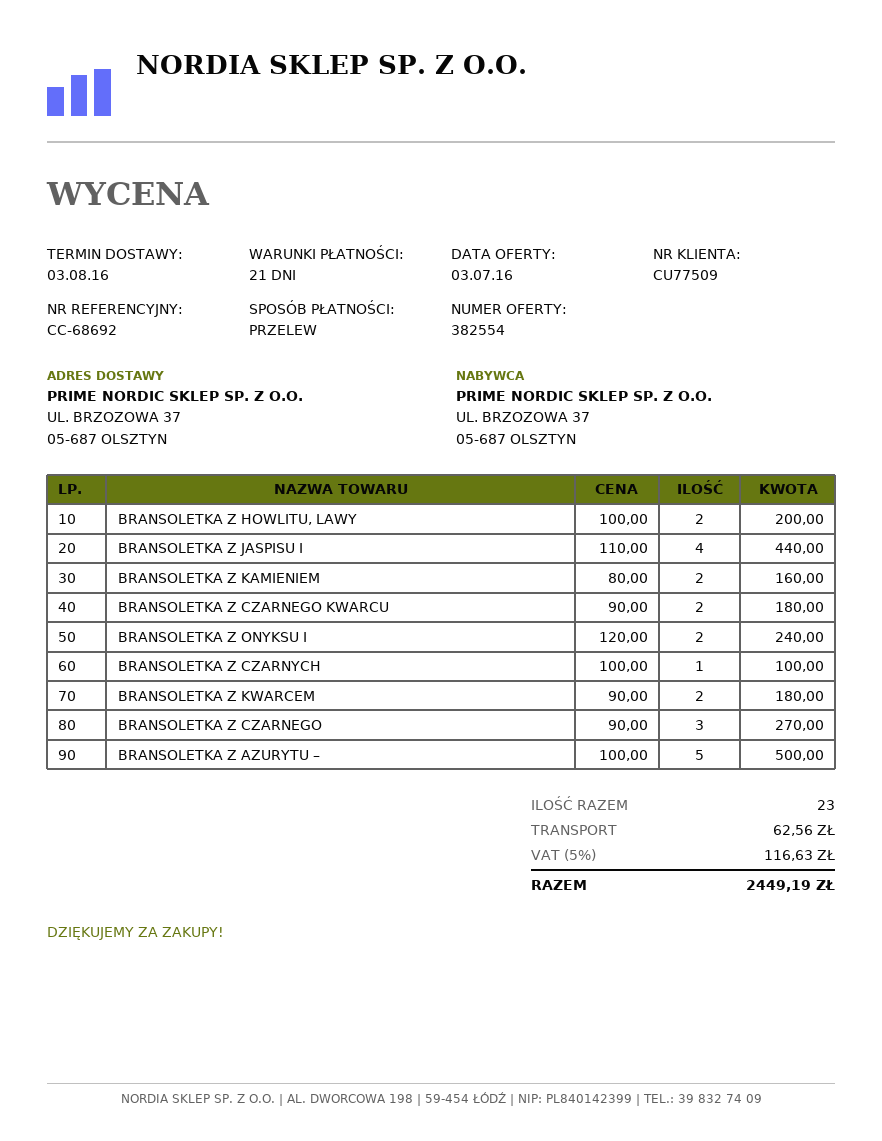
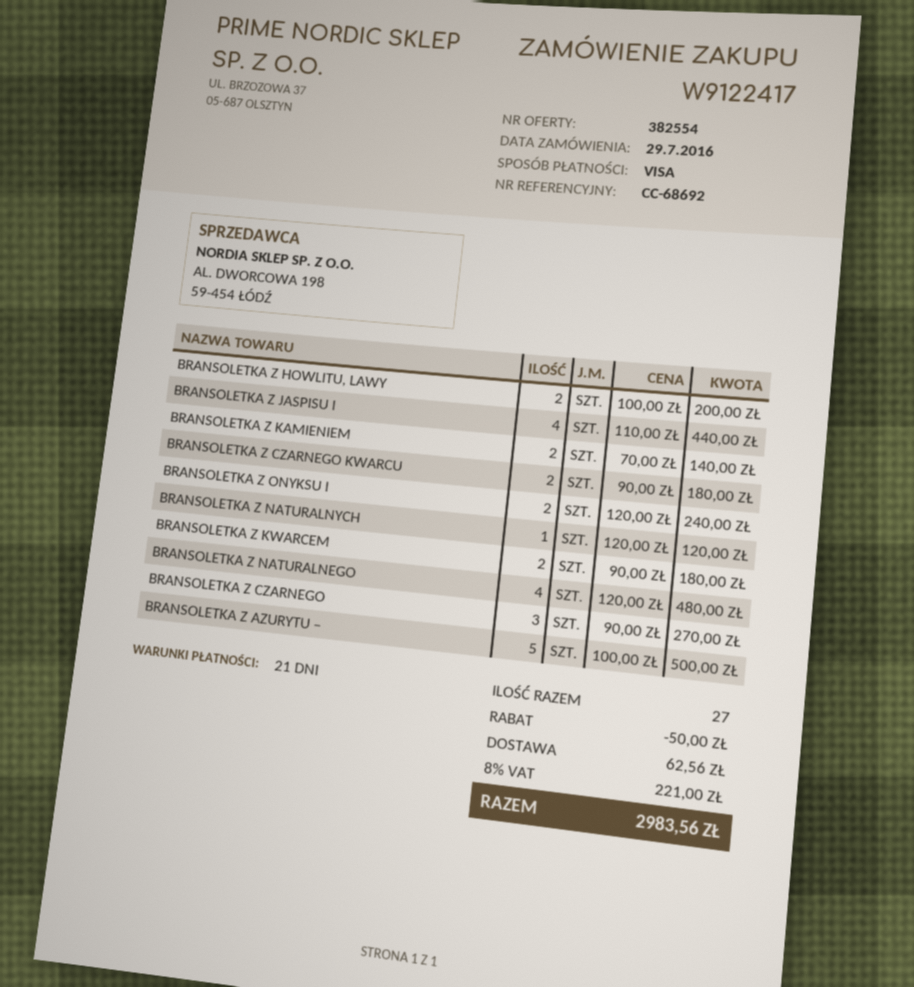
payment method: bank transfer -> Visa
BRANSOLETKA Z KAMIENIEM: 2 x 80.00 = 160.00 -> 2 x 70.00 = 140.00
BRANSOLETKA Z CZARNYCH: 1 x 100.00 = 100.00 -> none
BRANSOLETKA Z NATURALNYCH: none -> 1 x 120.00 = 120.00
BRANSOLETKA Z NATURALNEGO: none -> 4 x 120.00 = 480.00
total quantity: 23 -> 27
discount: none -> 50.00
tax: 5% = 116.63 -> 8% = 221.00
total: 2449.19 -> 2983.56

